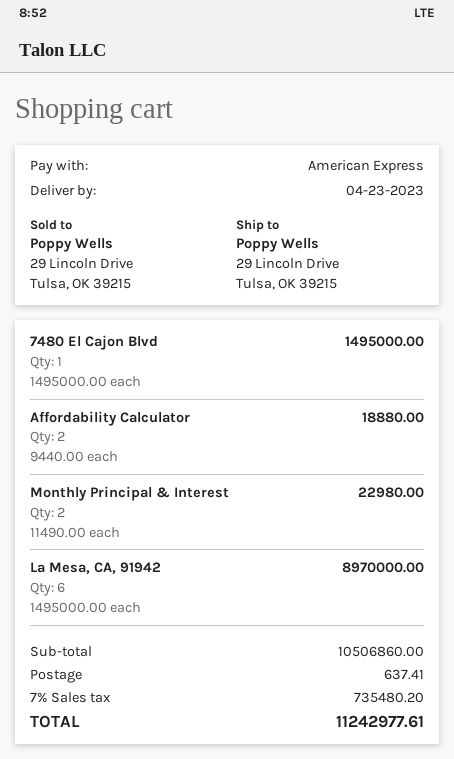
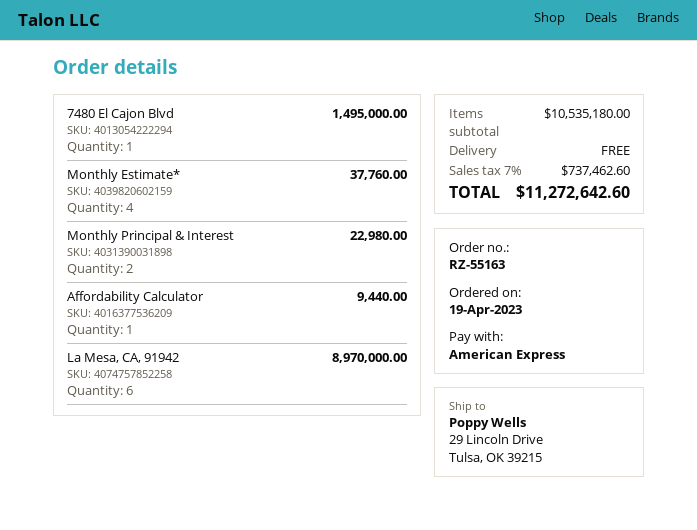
Affordability Calculator: 2 for 18880.00 -> 1 for 9440.00
Monthly Estimate*: none -> 4 for 37760.00
subtotal: 10506860.00 -> 10535180.00
shipping: 637.41 -> 0.00
tax: 7% = 735480.20 -> 7% = 737462.60
total: 11242977.61 -> 11272642.60

